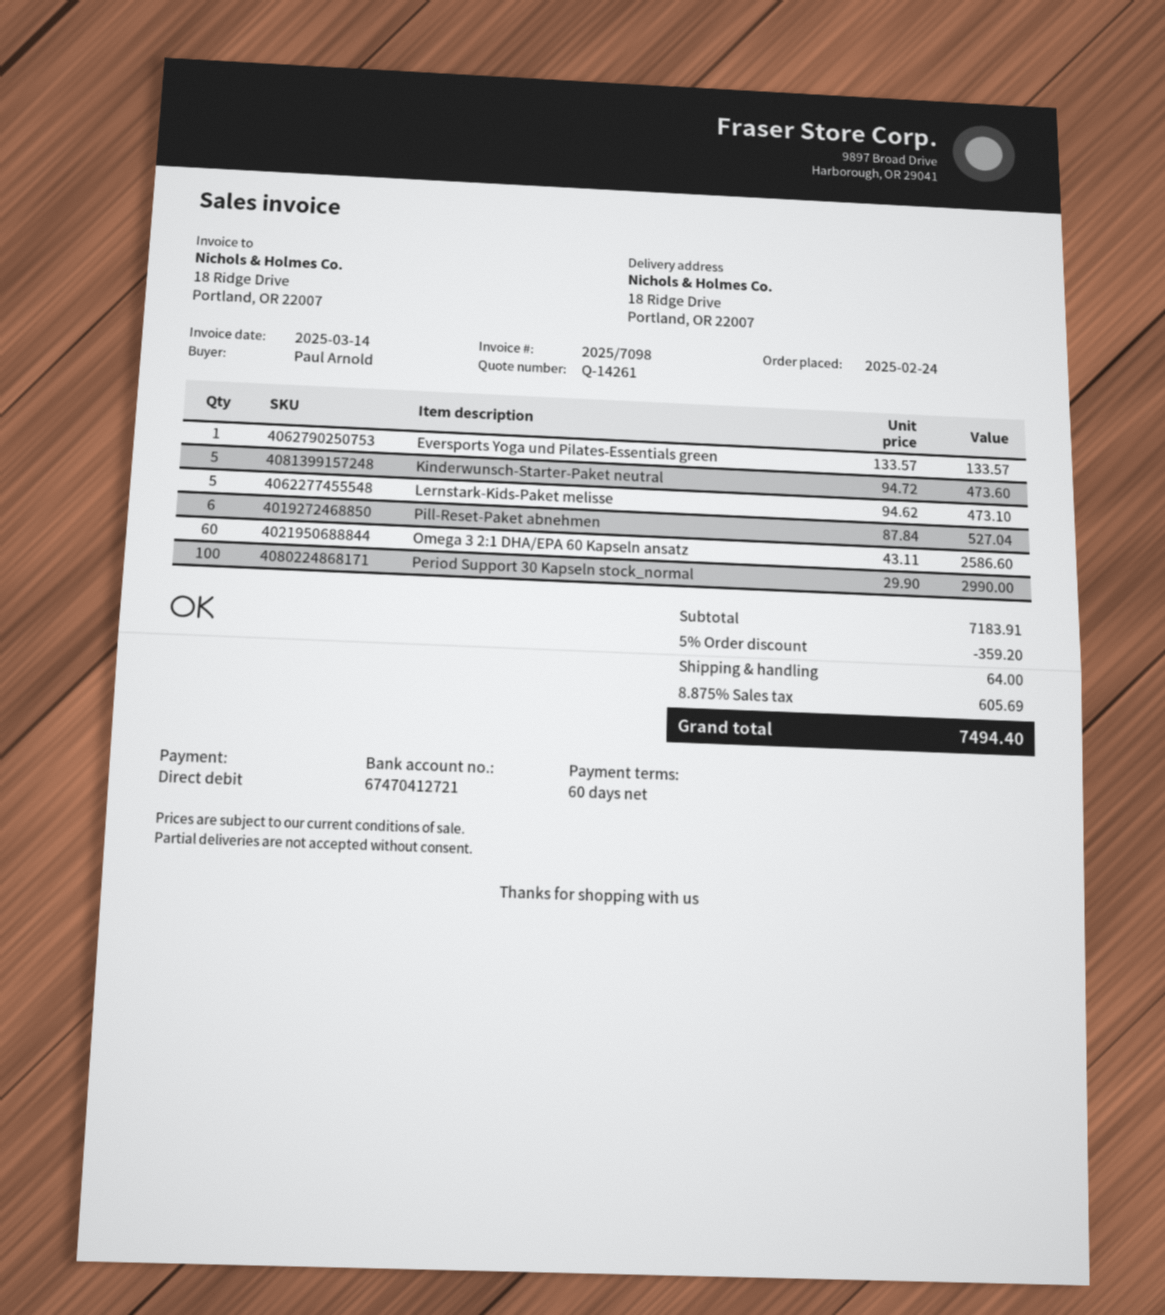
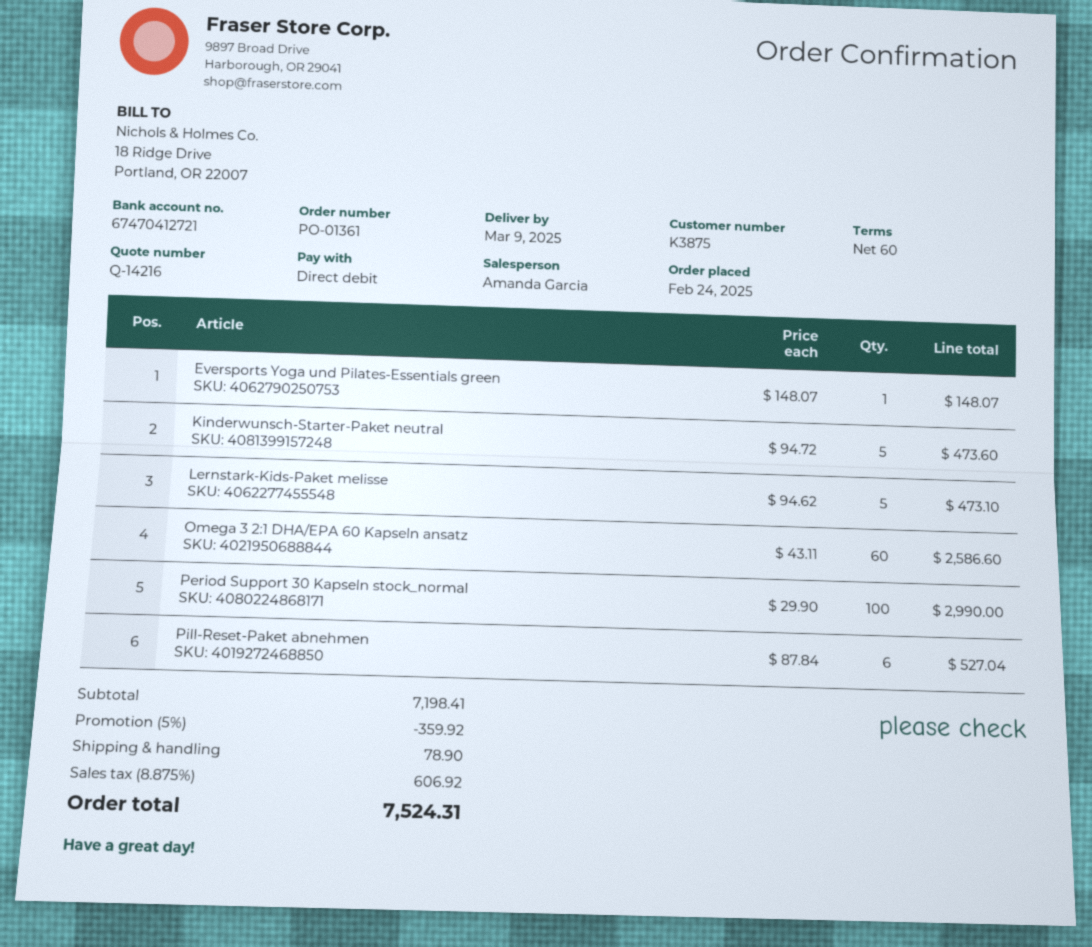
quote number: Q-14261 -> Q-14216
Eversports Yoga und Pilates-Essentials green: 1 x 133.57 = 133.57 -> 1 x 148.07 = 148.07
subtotal: 7183.91 -> 7198.41
discount: 5% = 359.20 -> 5% = 359.92
shipping: 64.00 -> 78.90
tax: 8.875% = 605.69 -> 8.875% = 606.92
total: 7494.40 -> 7524.31

